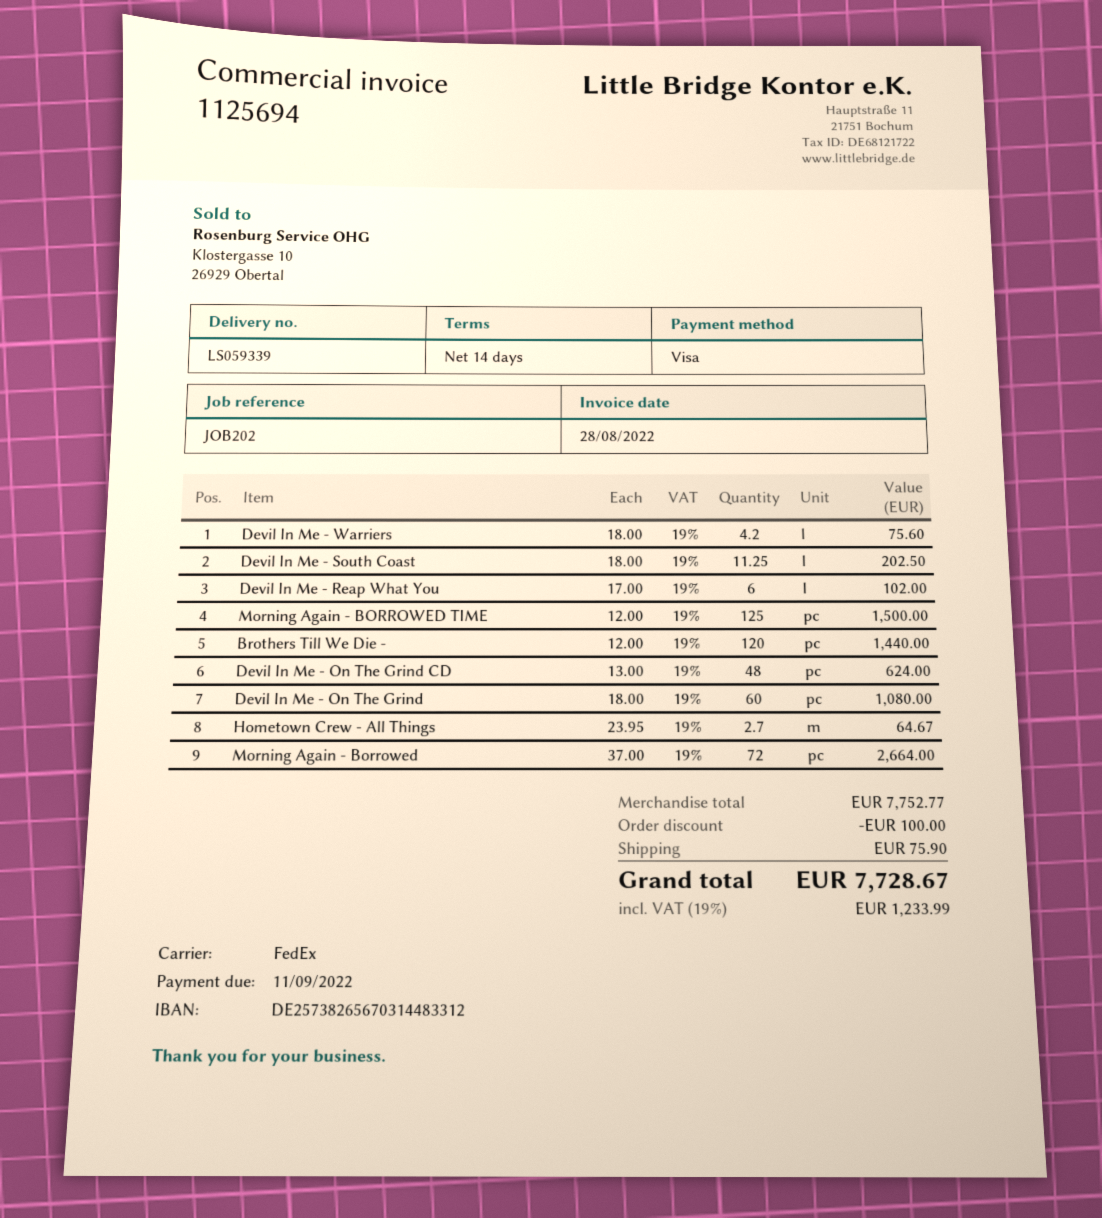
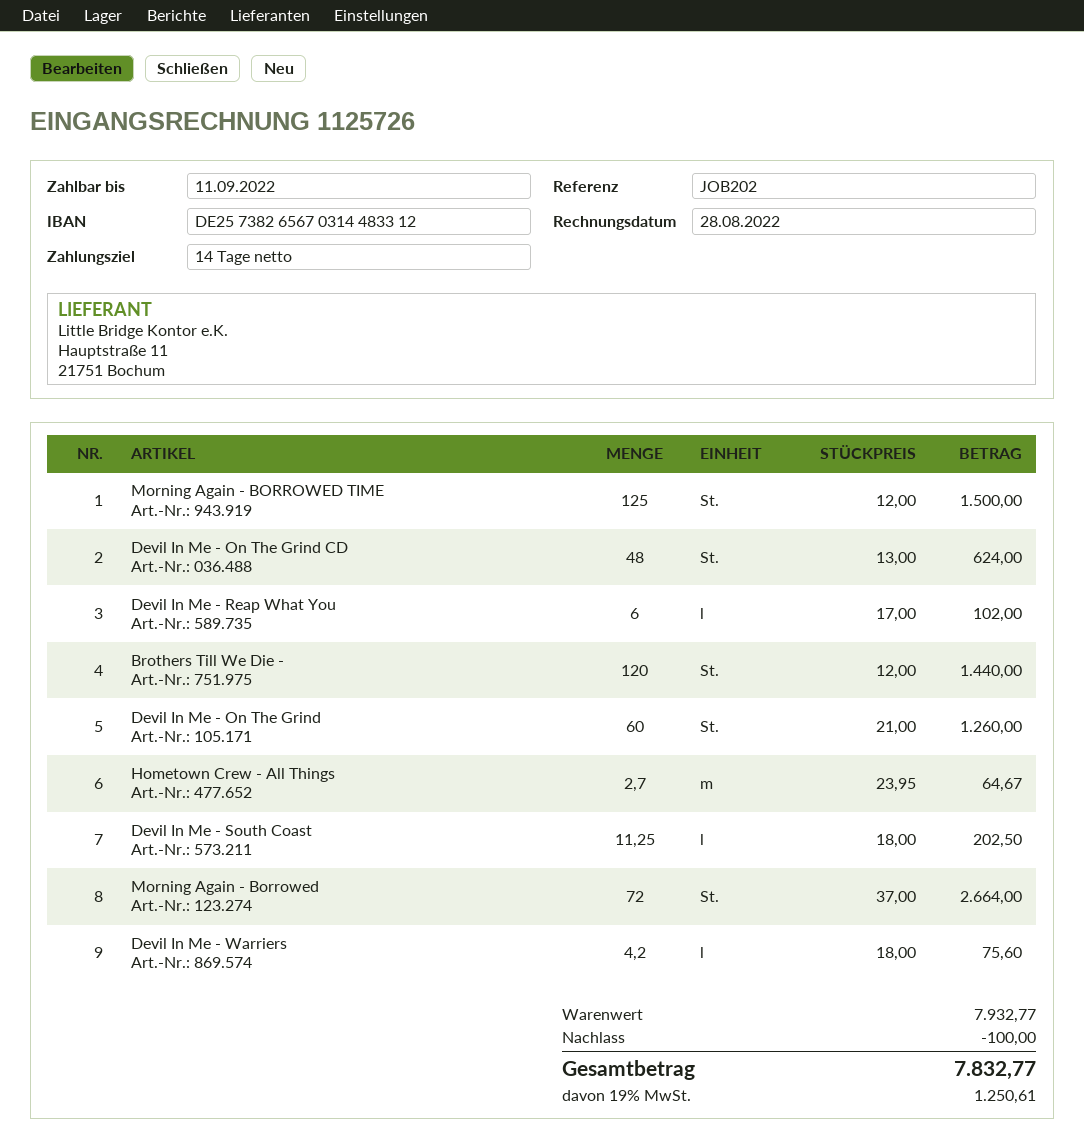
invoice number: 1125694 -> 1125726
Devil In Me - On The Grind: 60 x 18.00 = 1080.00 -> 60 x 21.00 = 1260.00
subtotal: 7752.77 -> 7932.77
shipping: 75.90 -> none
tax: 19% = 1233.99 -> 19% = 1250.61
total: 7728.67 -> 7832.77

